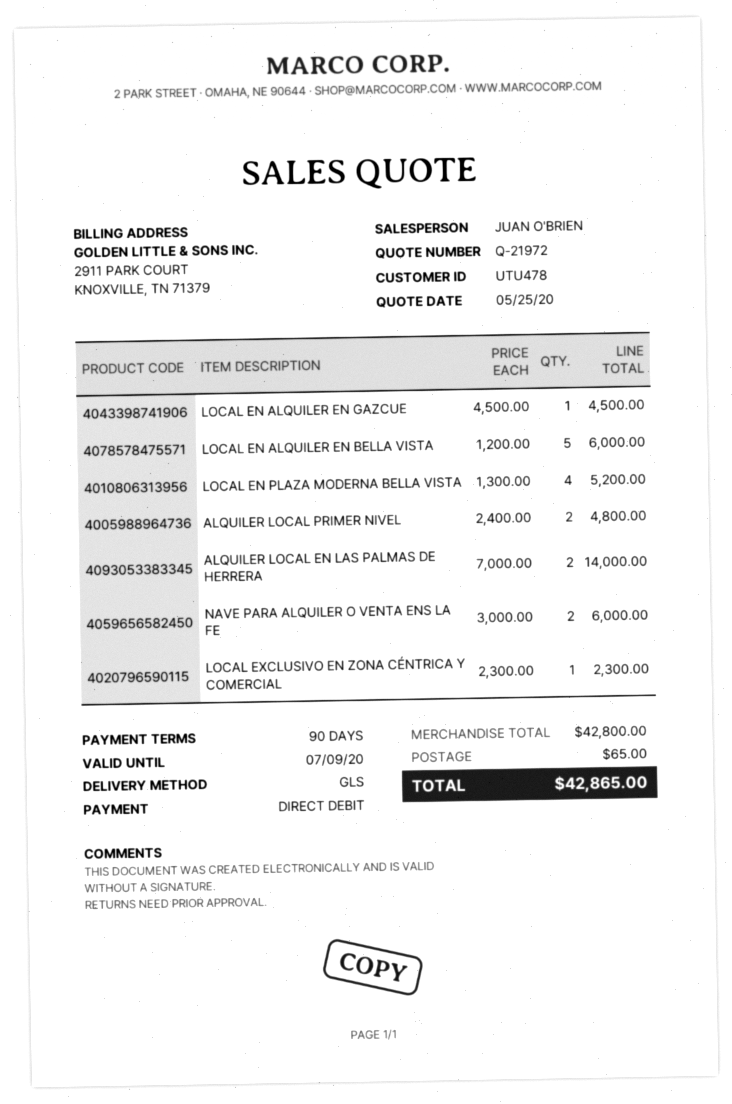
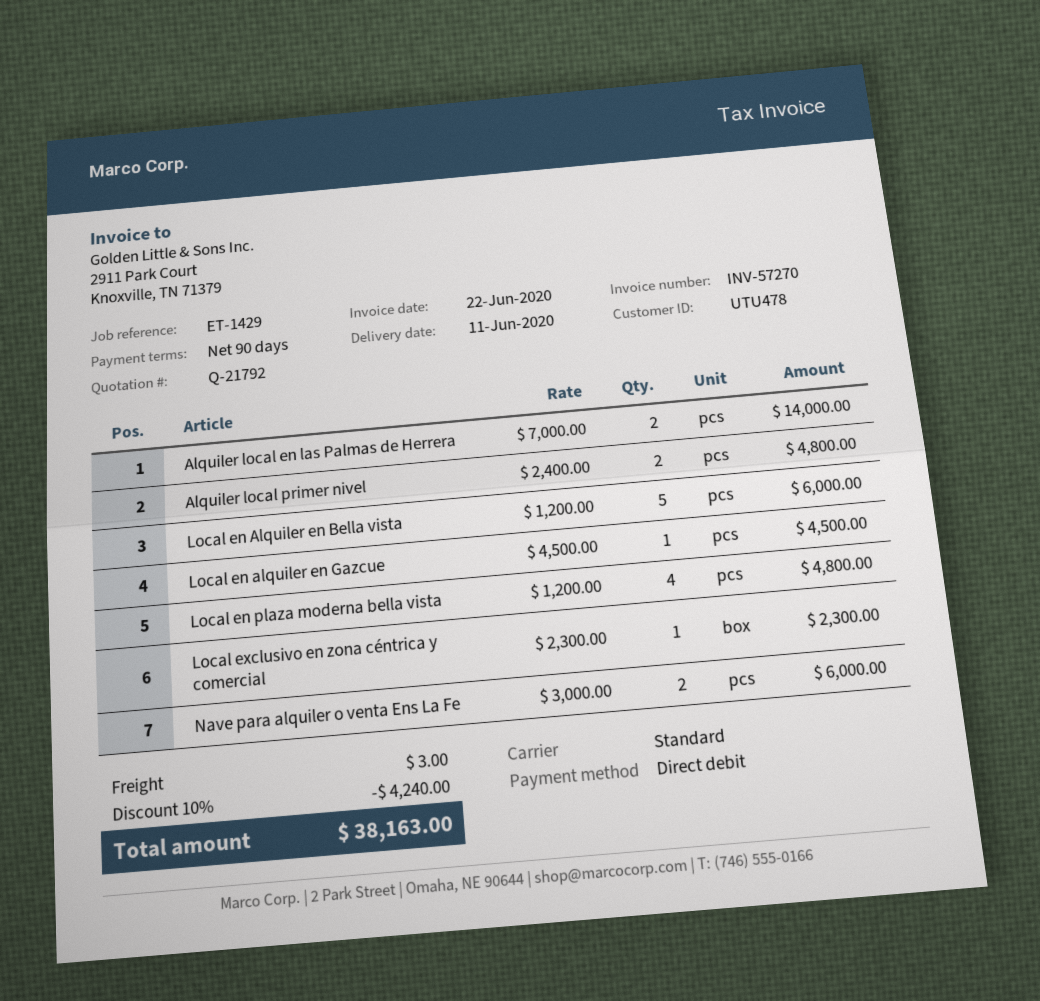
quote number: Q-21972 -> Q-21792
shipping method: GLS -> standard
LOCAL EN PLAZA MODERNA BELLA VISTA: 4 x 1300.00 = 5200.00 -> 4 x 1200.00 = 4800.00
discount: none -> 10% = 4240.00
shipping: 65.00 -> 3.00
total: 42865.00 -> 38163.00

